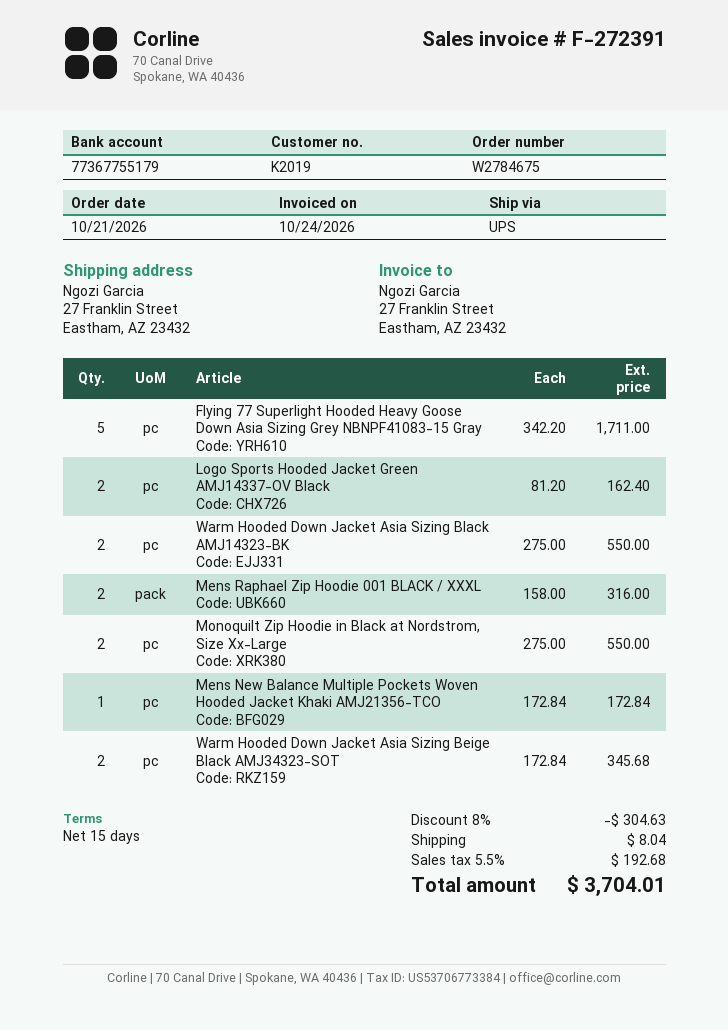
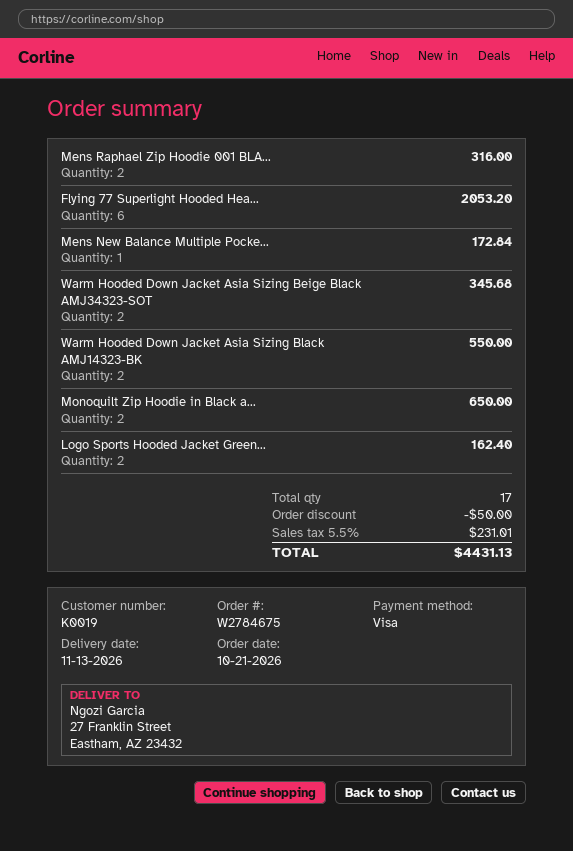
customer number: K2019 -> K0019
Flying 77 Superlight Hooded Heavy Goose Down Asia Sizing Grey NBNPF41083-15 Gray: 5 for 1711.00 -> 6 for 2053.20
Monoquilt Zip Hoodie in Black at Nordstrom, Size Xx-Large: 2 for 550.00 -> 2 for 650.00
discount: 304.63 -> 50.00
shipping: 8.04 -> none
tax: 5.5% = 192.68 -> 5.5% = 231.01
total: 3704.01 -> 4431.13

